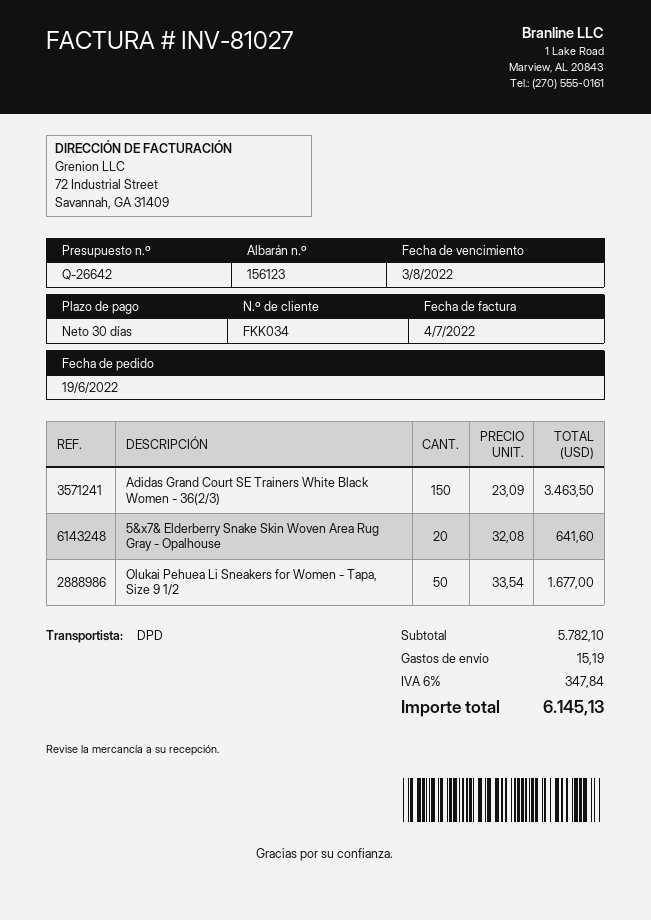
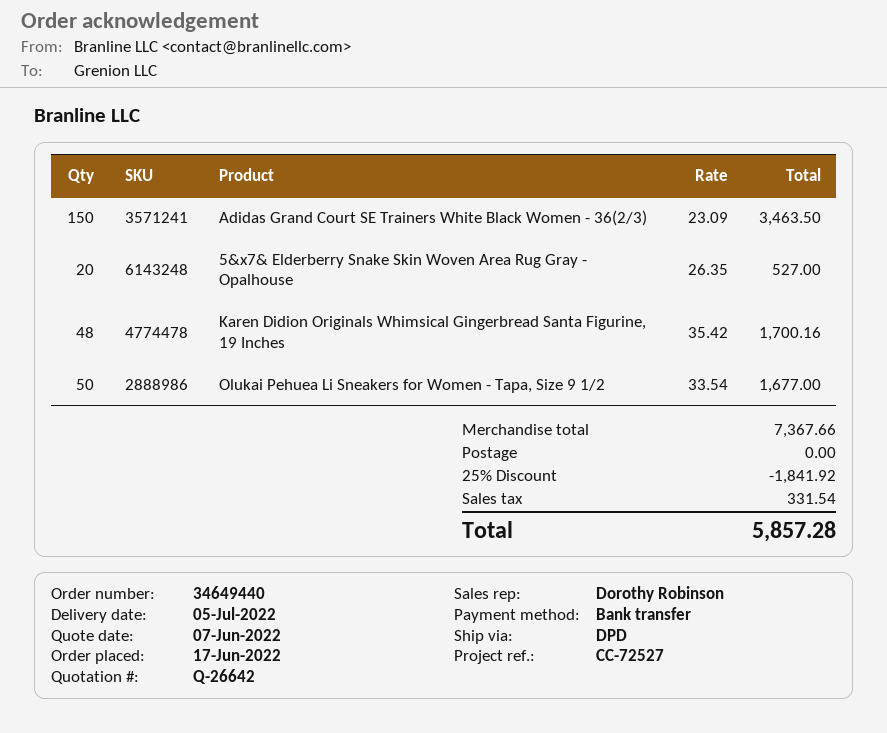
order date: 2022-06-19 -> 2022-06-17
5&x7& Elderberry Snake Skin Woven Area Rug Gray - Opalhouse: 20 x 32.08 = 641.60 -> 20 x 26.35 = 527.00
Karen Didion Originals Whimsical Gingerbread Santa Figurine, 19 Inches: none -> 48 x 35.42 = 1700.16
subtotal: 5782.10 -> 7367.66
discount: none -> 25% = 1841.92
shipping: 15.19 -> 0.00
tax: 347.84 -> 331.54
total: 6145.13 -> 5857.28

